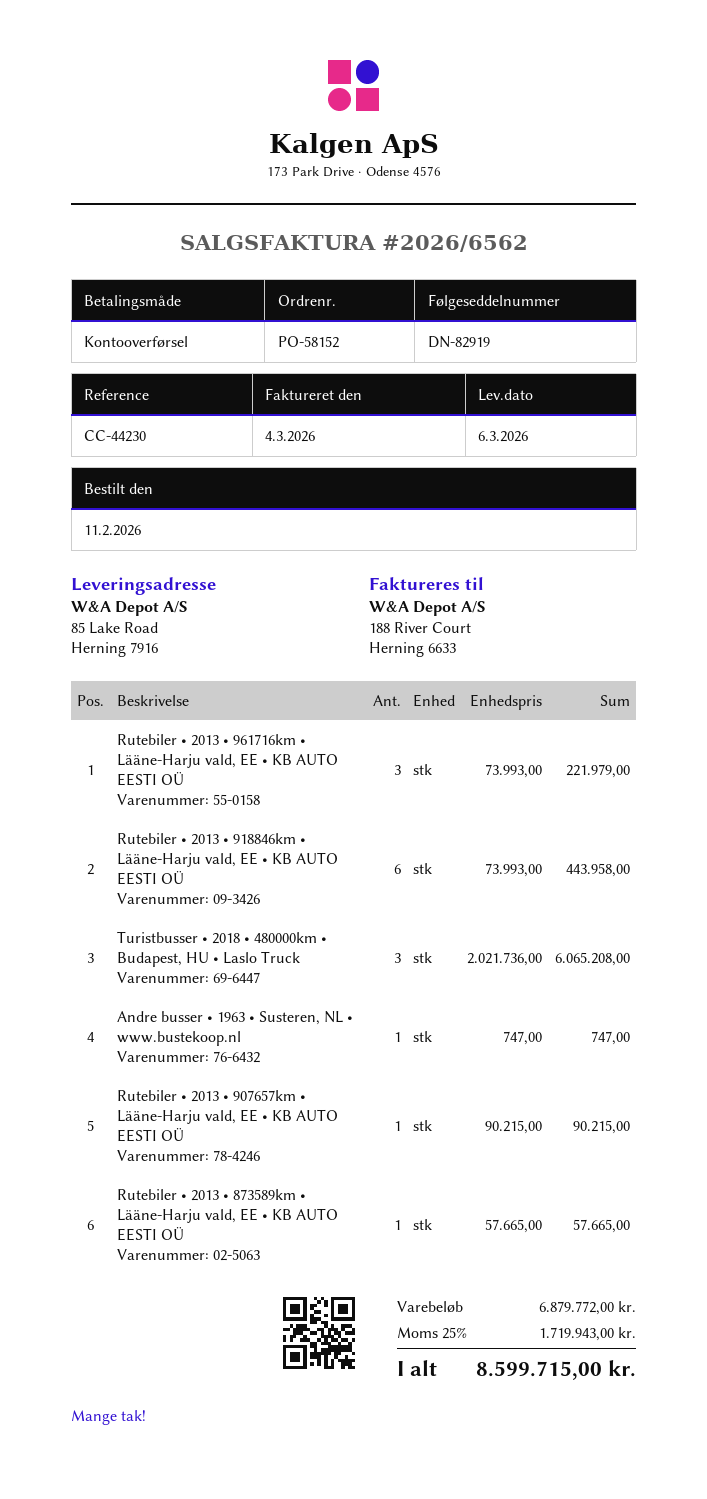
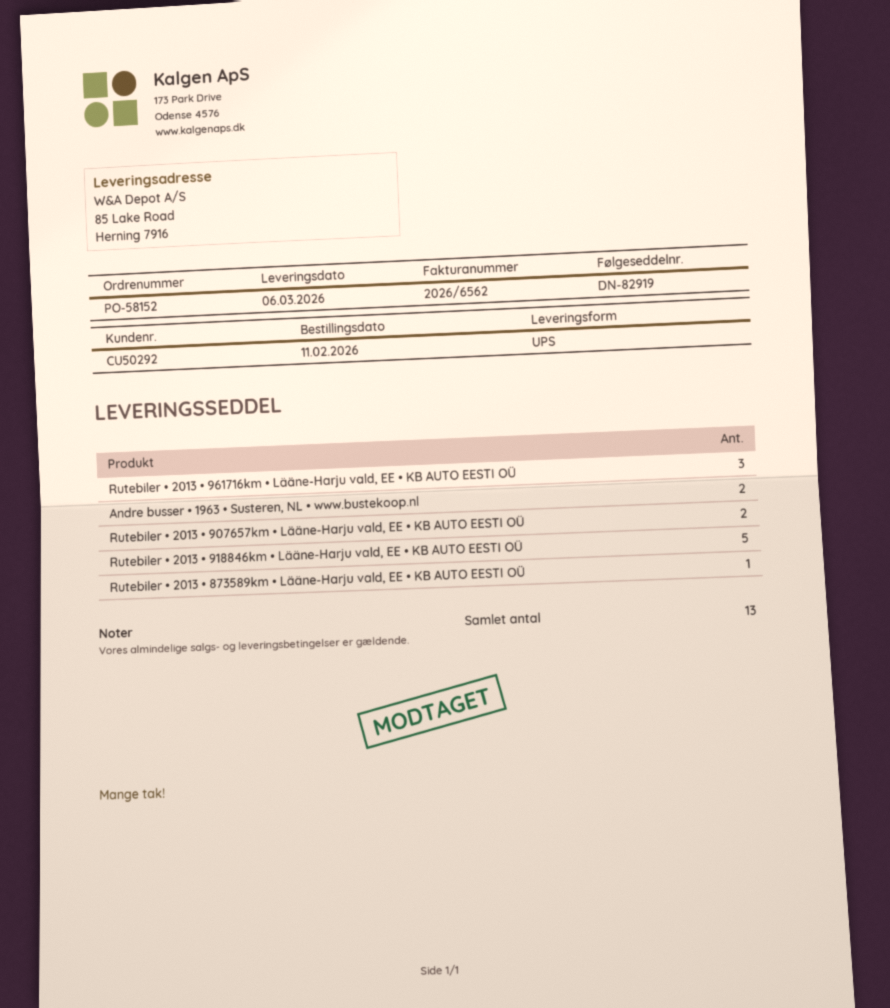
Rutebiler • 2013 • 918846km • Lääne-Harju vald, EE • KB AUTO EESTI OÜ: 6 -> 5
Turistbusser • 2018 • 480000km • Budapest, HU • Laslo Truck: 3 -> none
Andre busser • 1963 • Susteren, NL • www.bustekoop.nl: 1 -> 2
Rutebiler • 2013 • 907657km • Lääne-Harju vald, EE • KB AUTO EESTI OÜ: 1 -> 2

